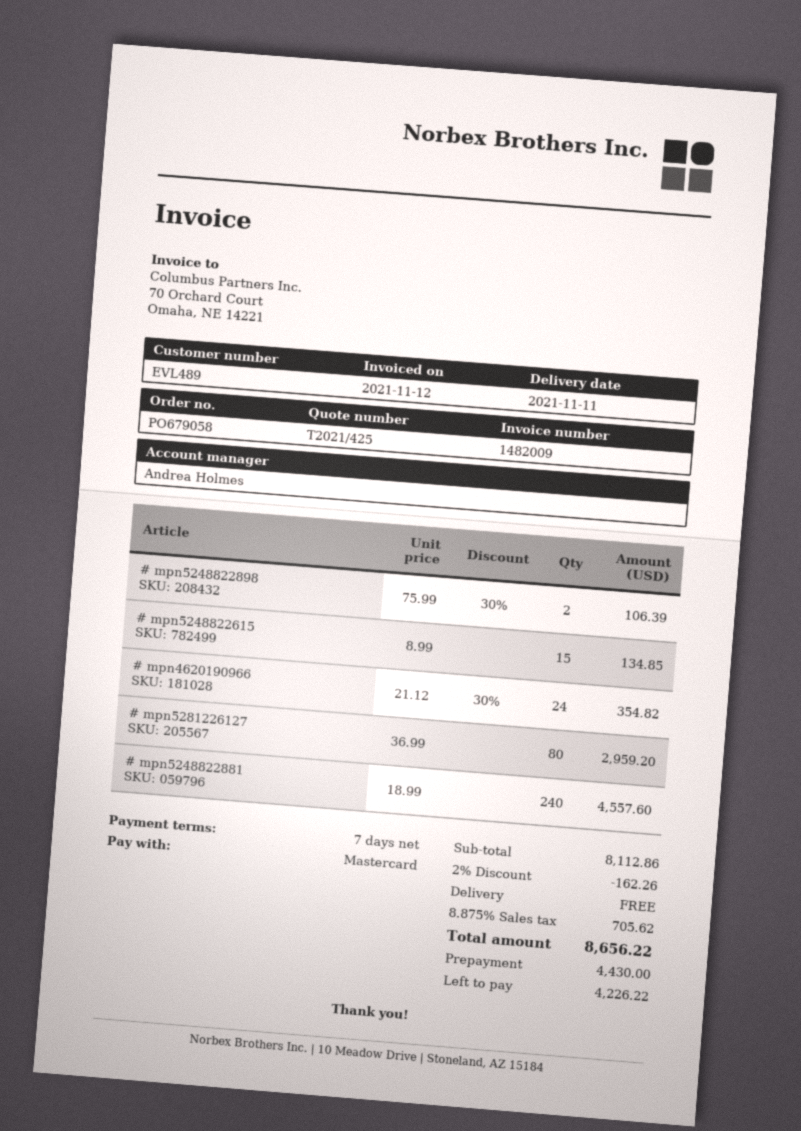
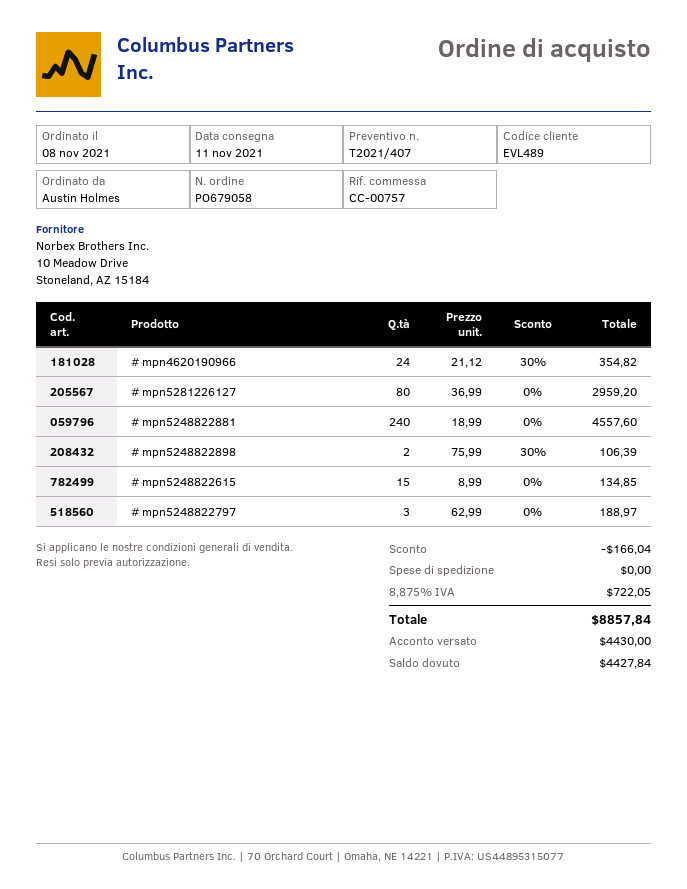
quote number: T2021/425 -> T2021/407
# mpn5248822797: none -> 3 x 62.99 = 188.97
discount: 162.26 -> 166.04
tax: 8.875% = 705.62 -> 8.875% = 722.05
total: 8656.22 -> 8857.84
balance: 4226.22 -> 4427.84

